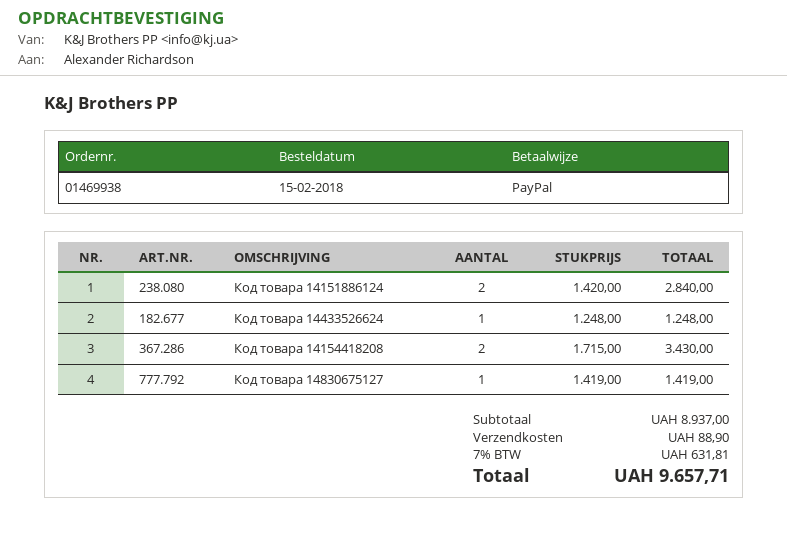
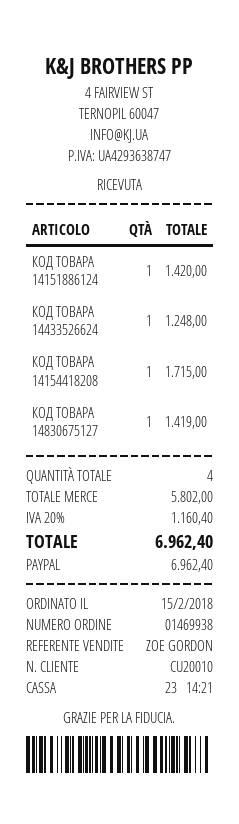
Код товара 14151886124: 2 for 2840.00 -> 1 for 1420.00
Код товара 14154418208: 2 for 3430.00 -> 1 for 1715.00
subtotal: 8937.00 -> 5802.00
shipping: 88.90 -> none
tax: 7% = 631.81 -> 20% = 1160.40
total: 9657.71 -> 6962.40

